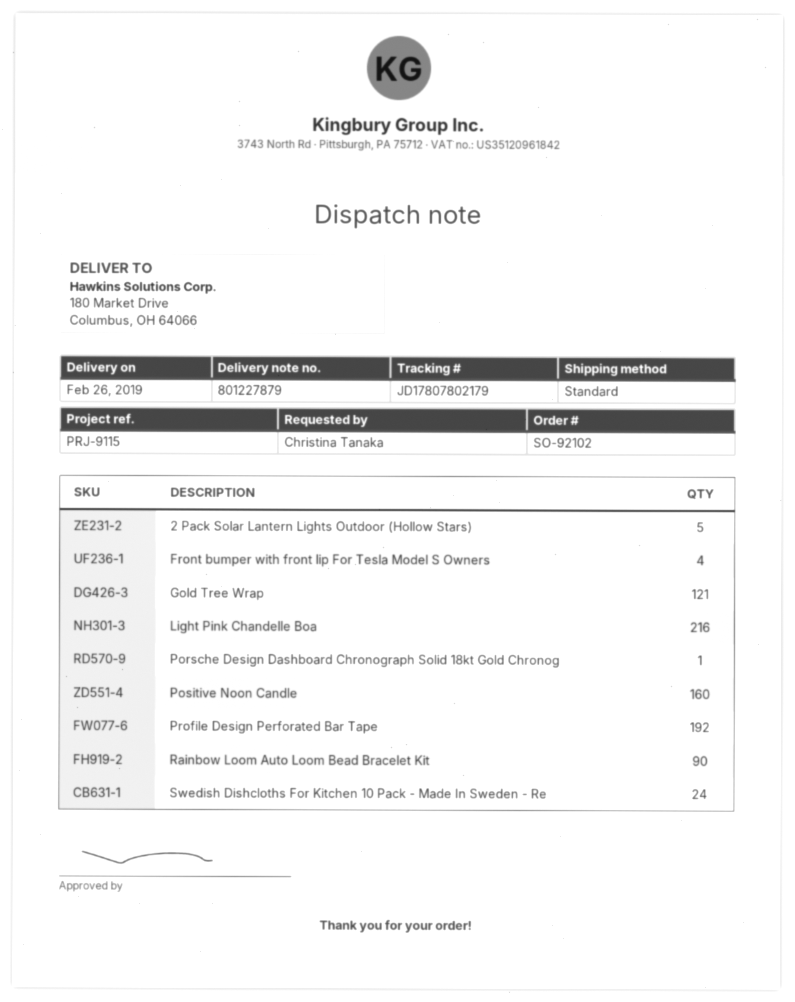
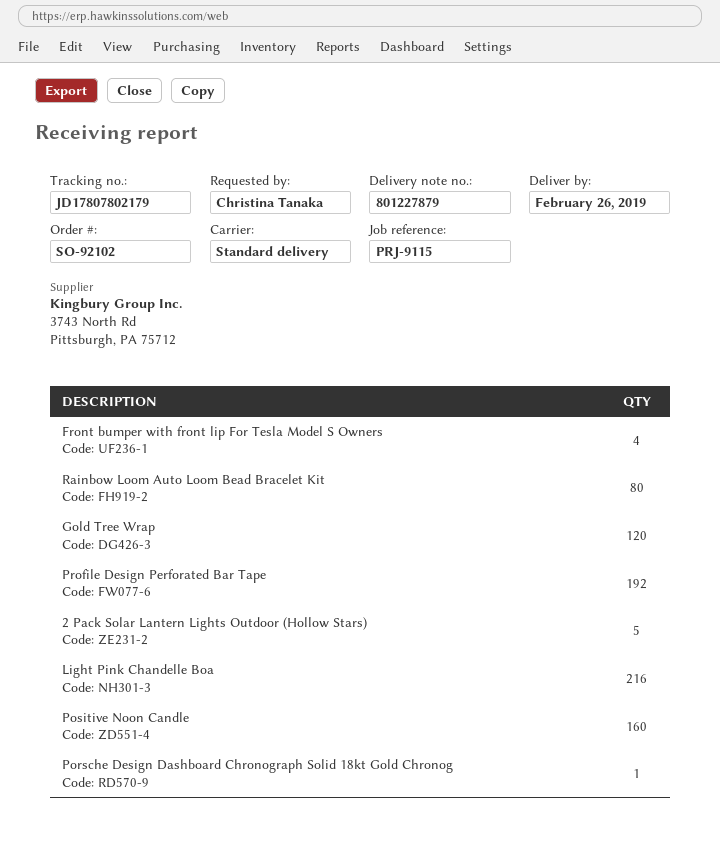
Gold Tree Wrap: 121 -> 120
Rainbow Loom Auto Loom Bead Bracelet Kit: 90 -> 80
Swedish Dishcloths For Kitchen 10 Pack - Made In Sweden - Re: 24 -> none

